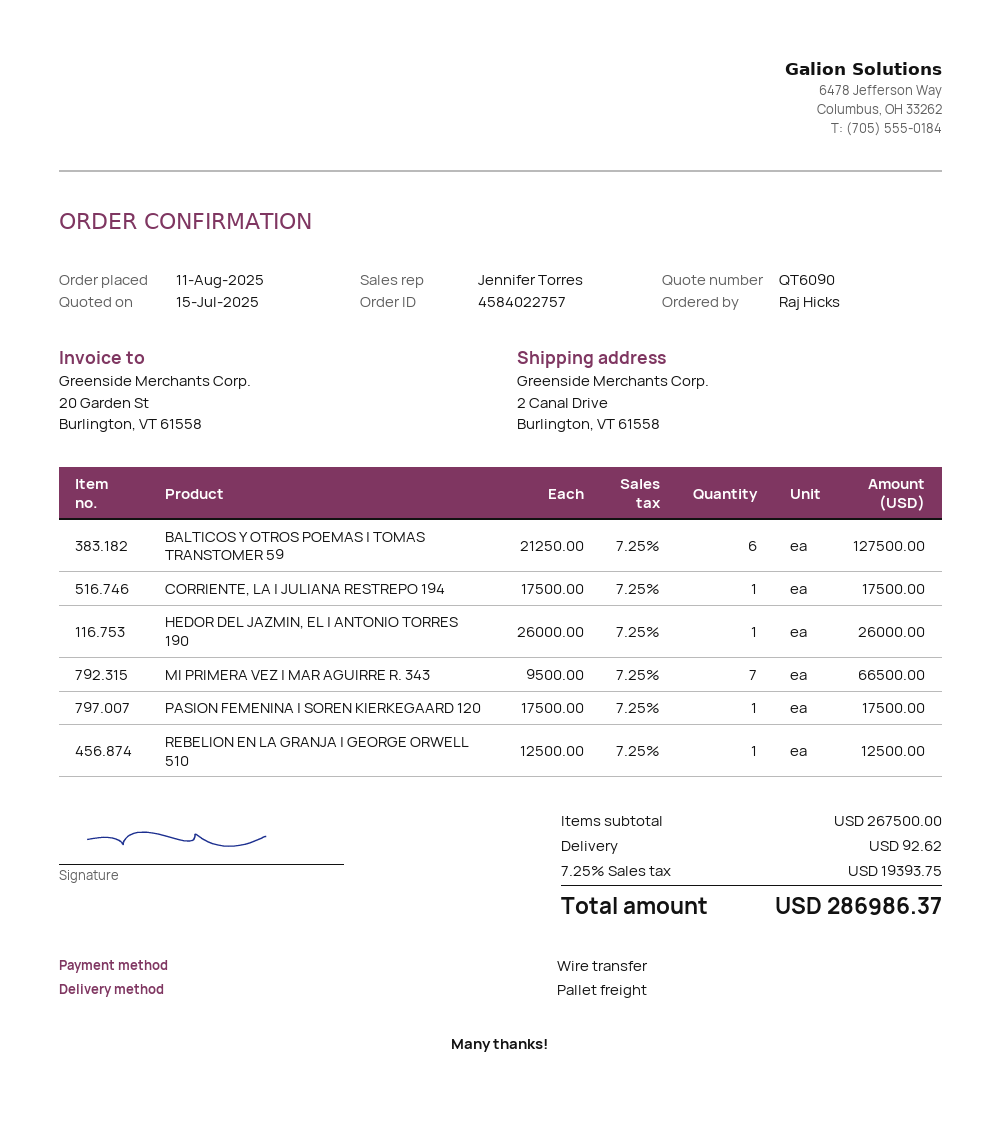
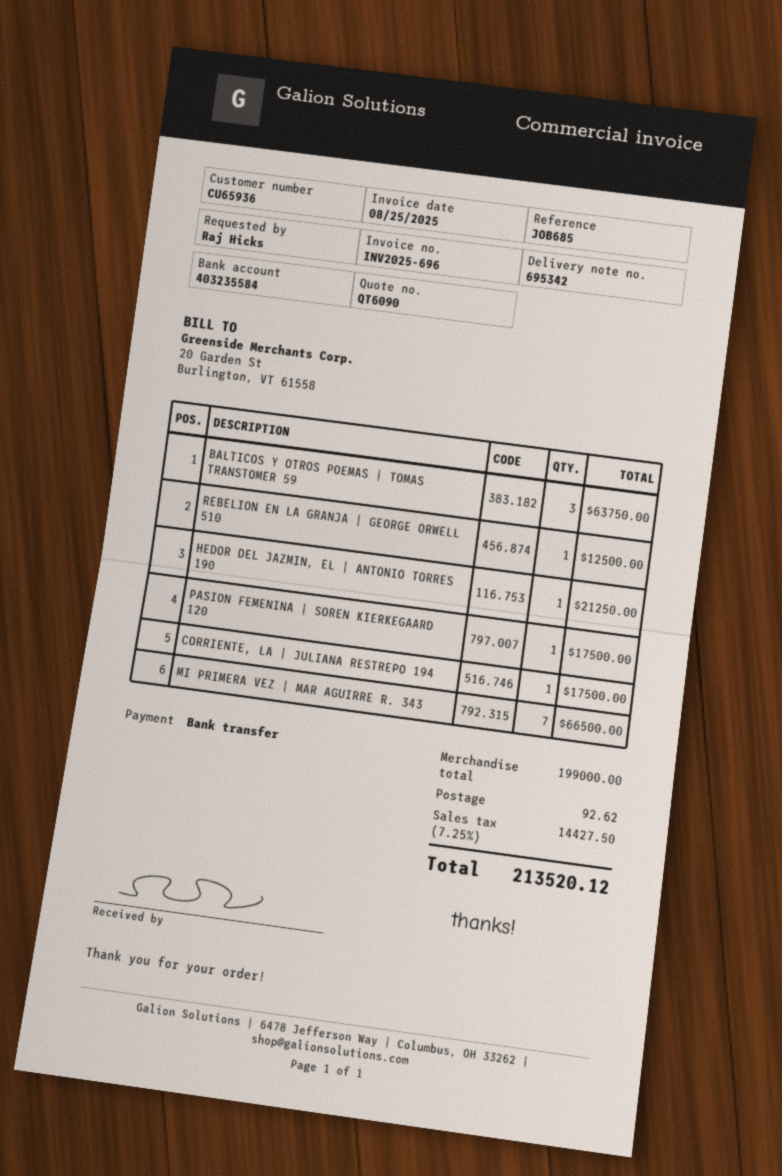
BALTICOS Y OTROS POEMAS | TOMAS TRANSTOMER 59: 6 for 127500.00 -> 3 for 63750.00
HEDOR DEL JAZMIN, EL | ANTONIO TORRES 190: 1 for 26000.00 -> 1 for 21250.00
subtotal: 267500.00 -> 199000.00
tax: 7.25% = 19393.75 -> 7.25% = 14427.50
total: 286986.37 -> 213520.12

